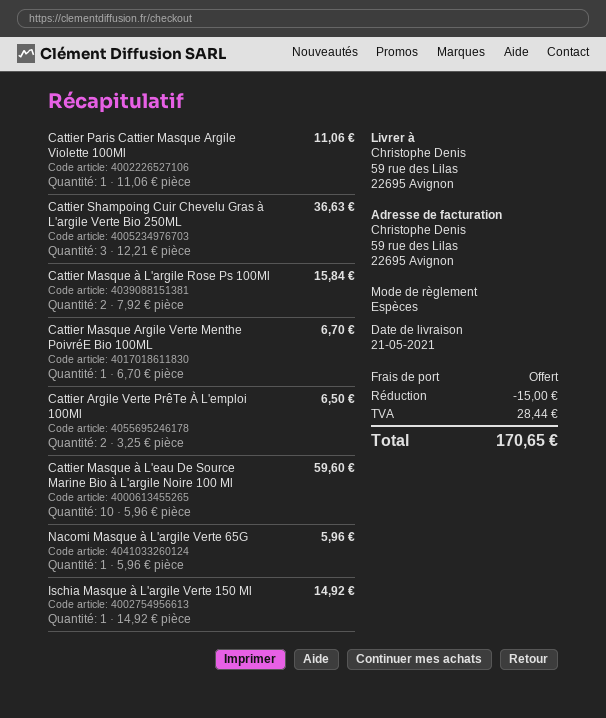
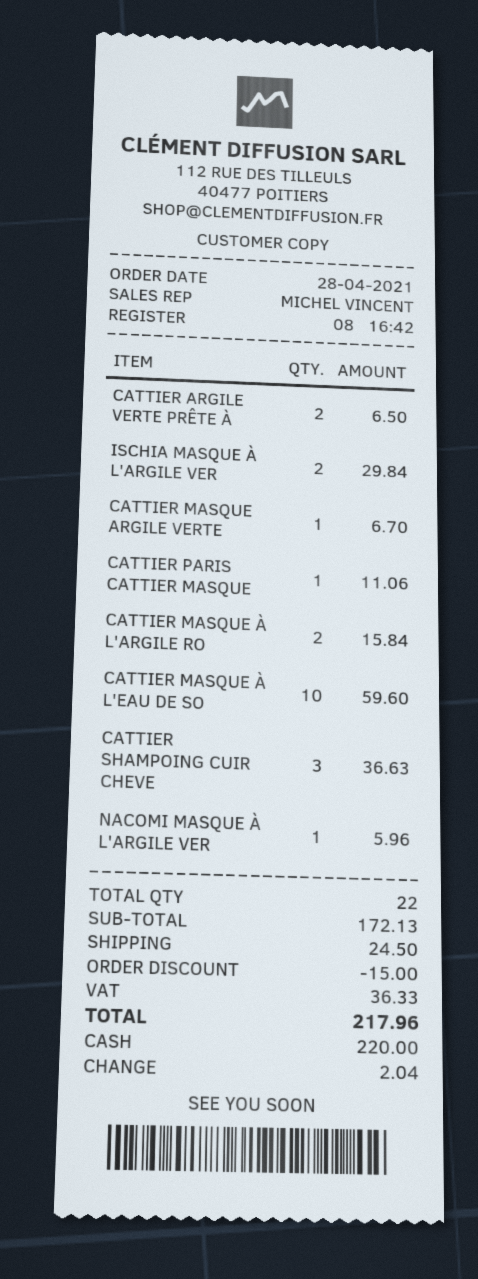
Ischia Masque à L'argile Verte 150 Ml: 1 for 14.92 -> 2 for 29.84
shipping: 0.00 -> 24.50
tax: 28.44 -> 36.33
total: 170.65 -> 217.96

